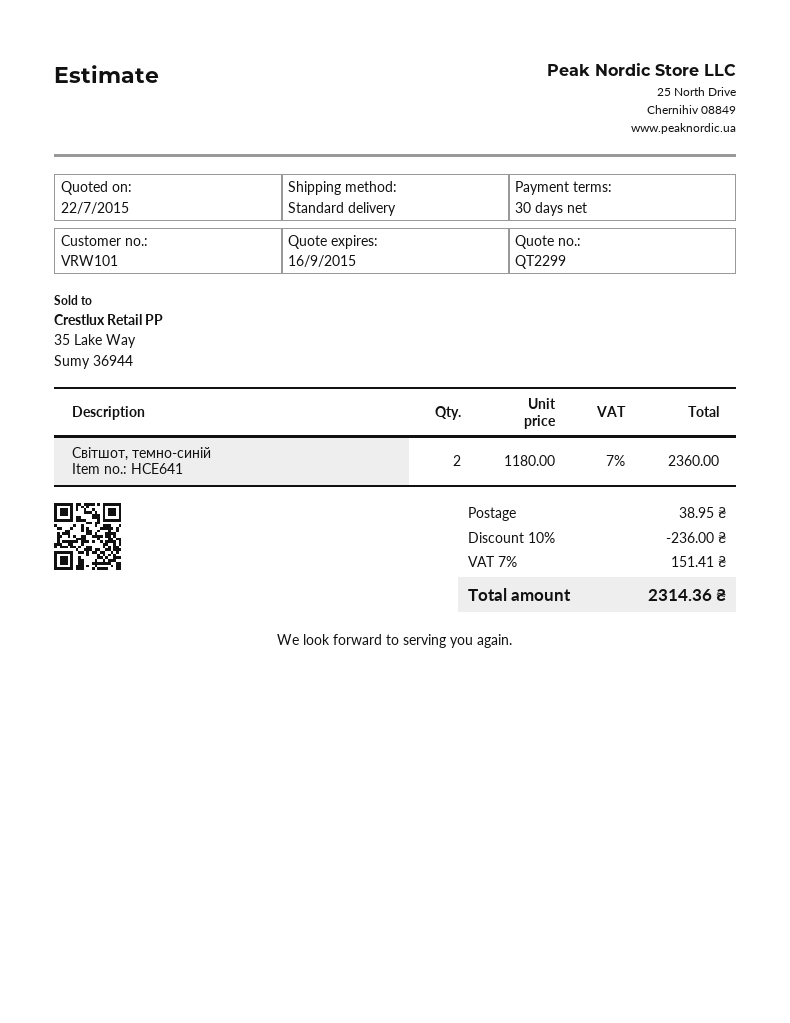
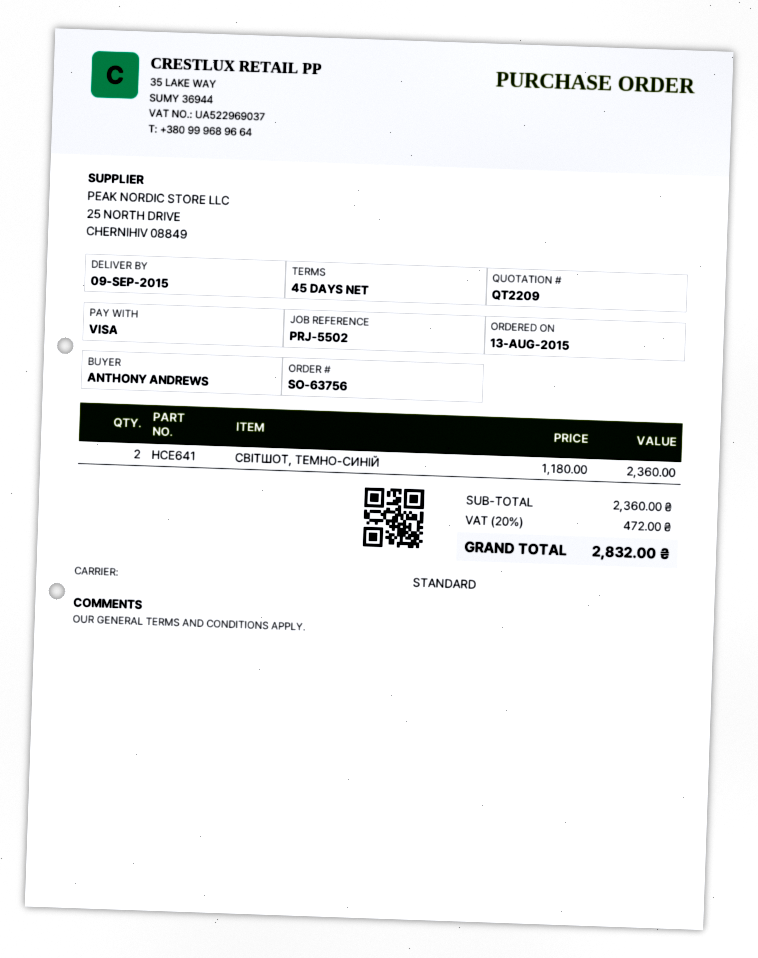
quote number: QT2299 -> QT2209
payment terms: 30 days -> 45 days
discount: 10% = 236.00 -> none
shipping: 38.95 -> none
tax: 7% = 151.41 -> 20% = 472.00
total: 2314.36 -> 2832.00

